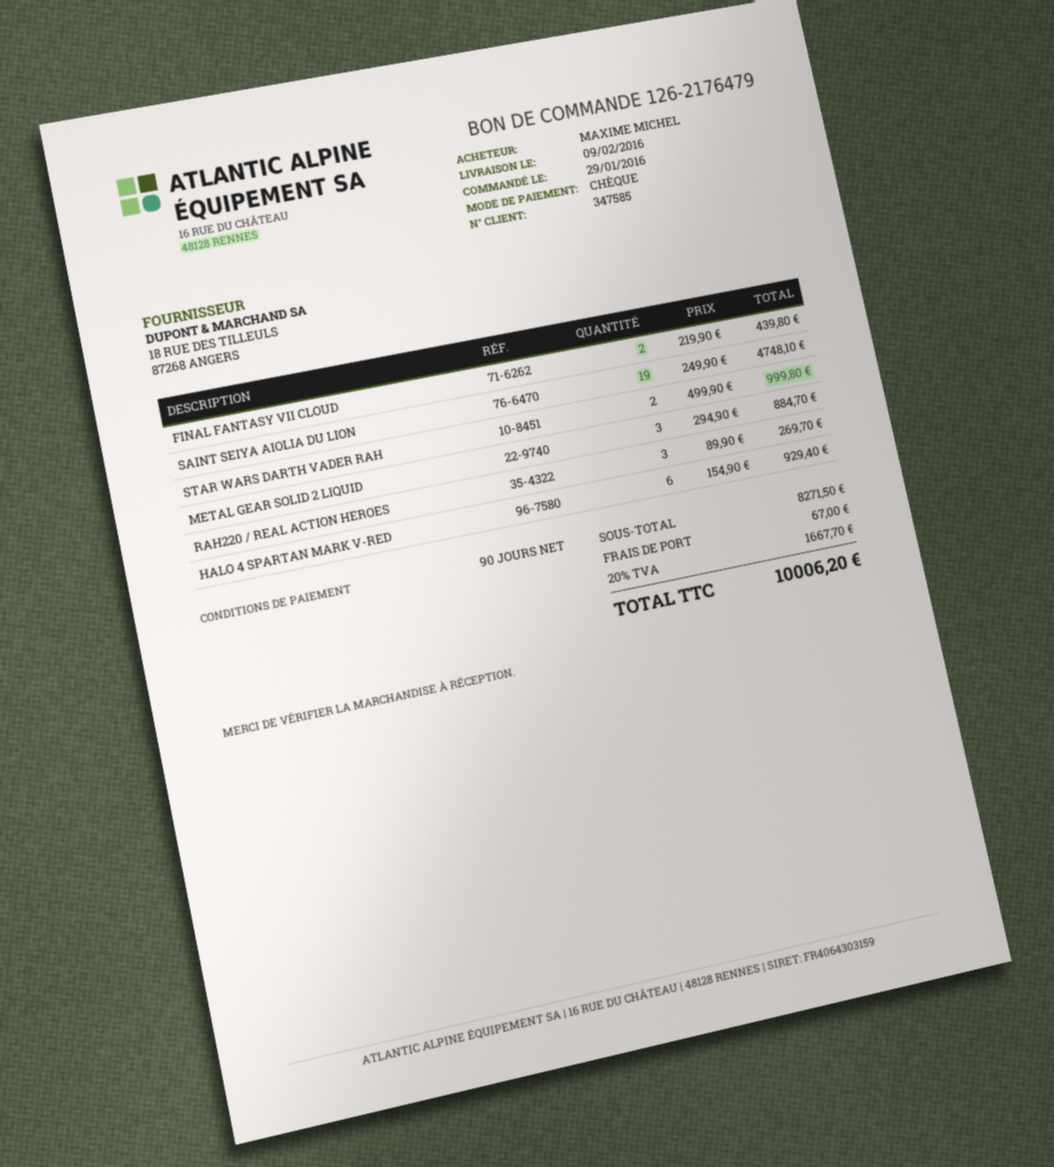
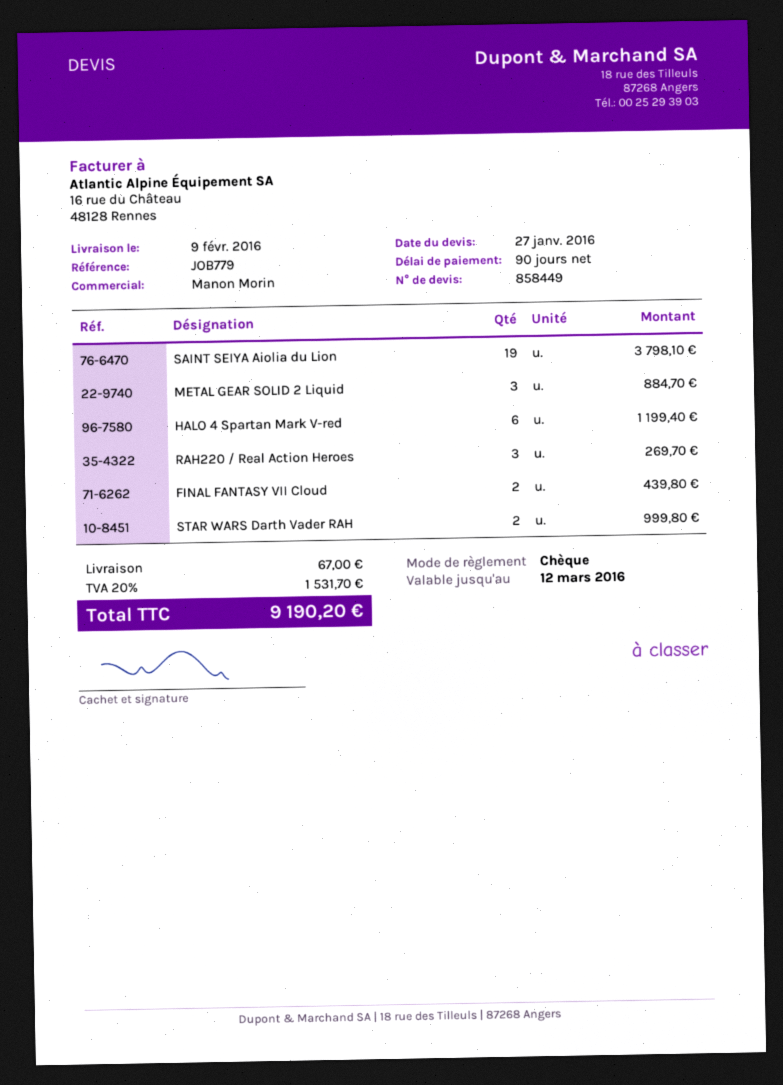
SAINT SEIYA AIOLIA DU LION: 19 for 4748.10 -> 19 for 3798.10
HALO 4 SPARTAN MARK V-RED: 6 for 929.40 -> 6 for 1199.40
tax: 20% = 1667.70 -> 20% = 1531.70
total: 10006.20 -> 9190.20

